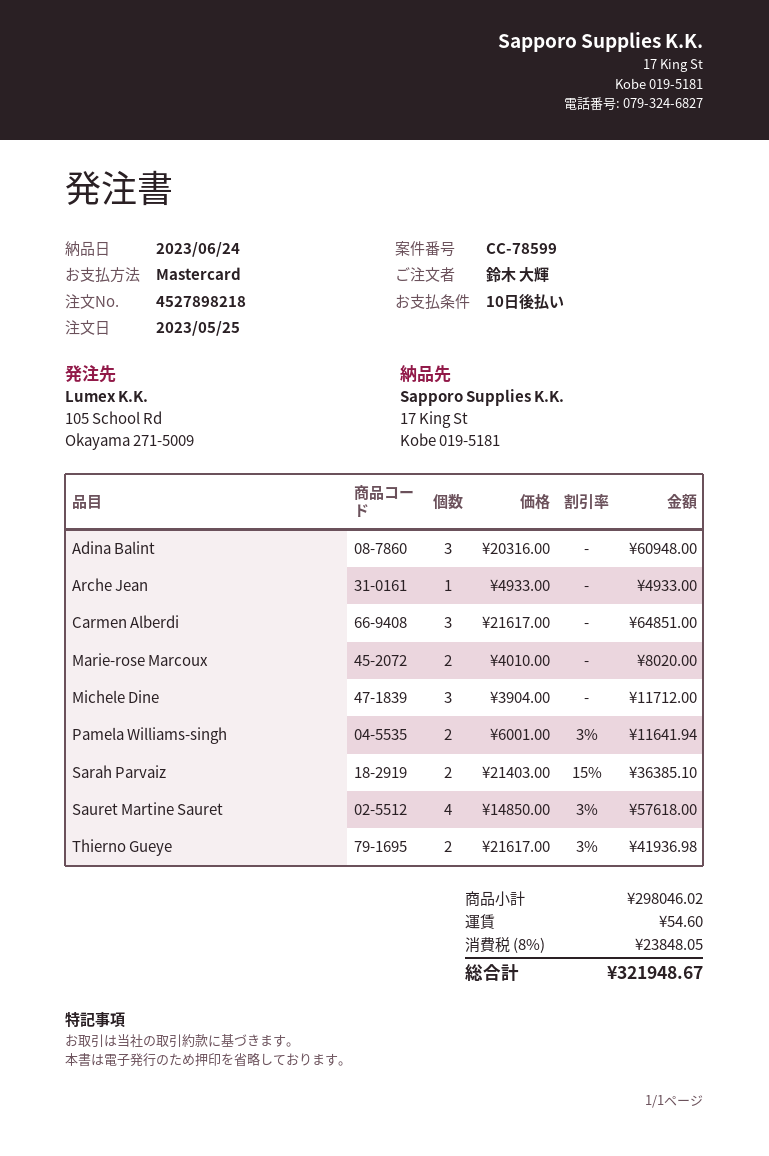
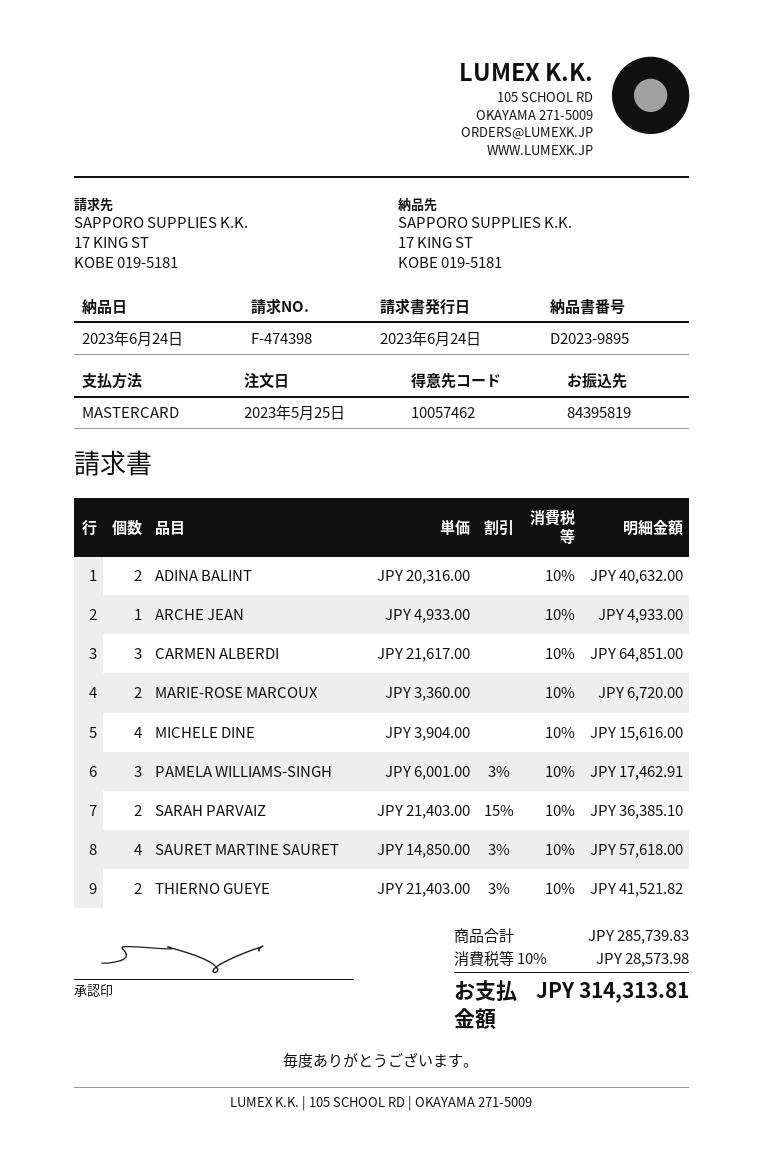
Adina Balint: 3 x 20316.00 = 60948.00 -> 2 x 20316.00 = 40632.00
Marie-rose Marcoux: 2 x 4010.00 = 8020.00 -> 2 x 3360.00 = 6720.00
Michele Dine: 3 x 3904.00 = 11712.00 -> 4 x 3904.00 = 15616.00
Pamela Williams-singh: 2 x 6001.00 - 3% = 11641.94 -> 3 x 6001.00 - 3% = 17462.91
Thierno Gueye: 2 x 21617.00 - 3% = 41936.98 -> 2 x 21403.00 - 3% = 41521.82
subtotal: 298046.02 -> 285739.83
shipping: 54.60 -> none
tax: 8% = 23848.05 -> 10% = 28573.98
total: 321948.67 -> 314313.81

